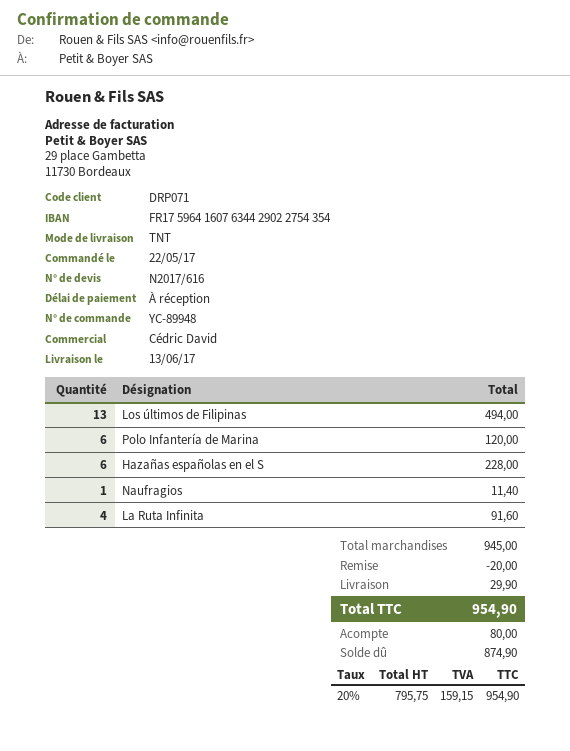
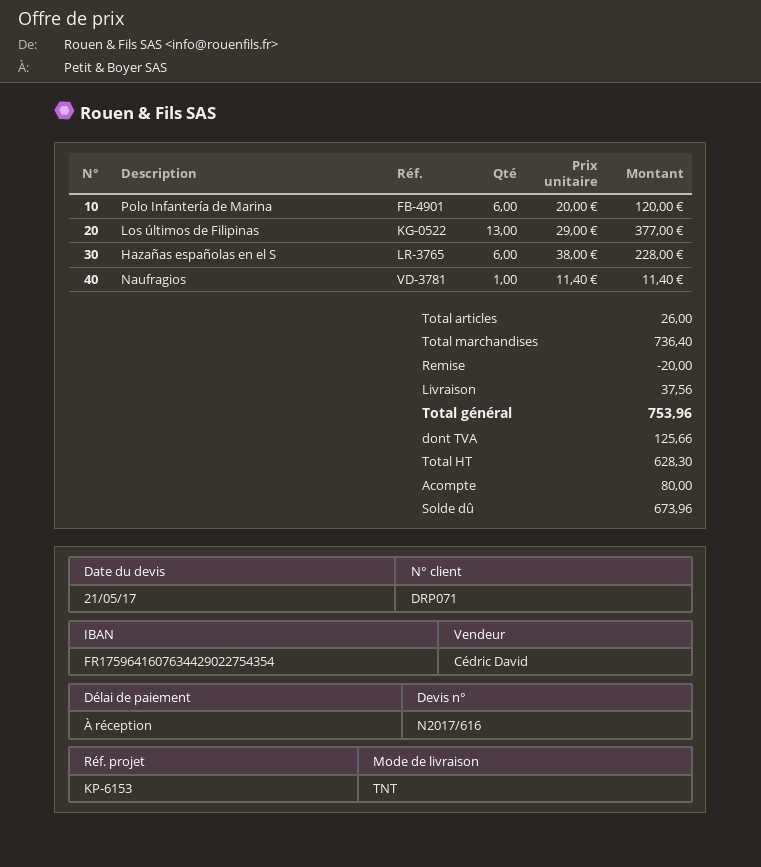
Los últimos de Filipinas: 13 for 494.00 -> 13 for 377.00
La Ruta Infinita: 4 for 91.60 -> none
subtotal: 945.00 -> 736.40
shipping: 29.90 -> 37.56
net: 795.75 -> 628.30
tax: 159.15 -> 125.66
total: 954.90 -> 753.96
balance: 874.90 -> 673.96

